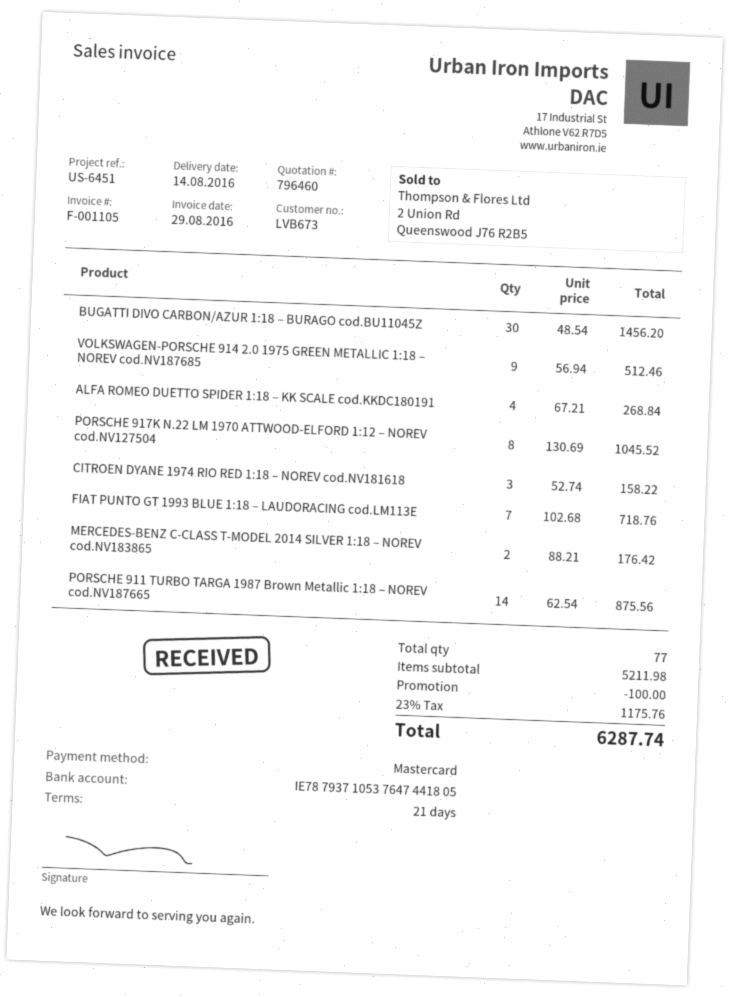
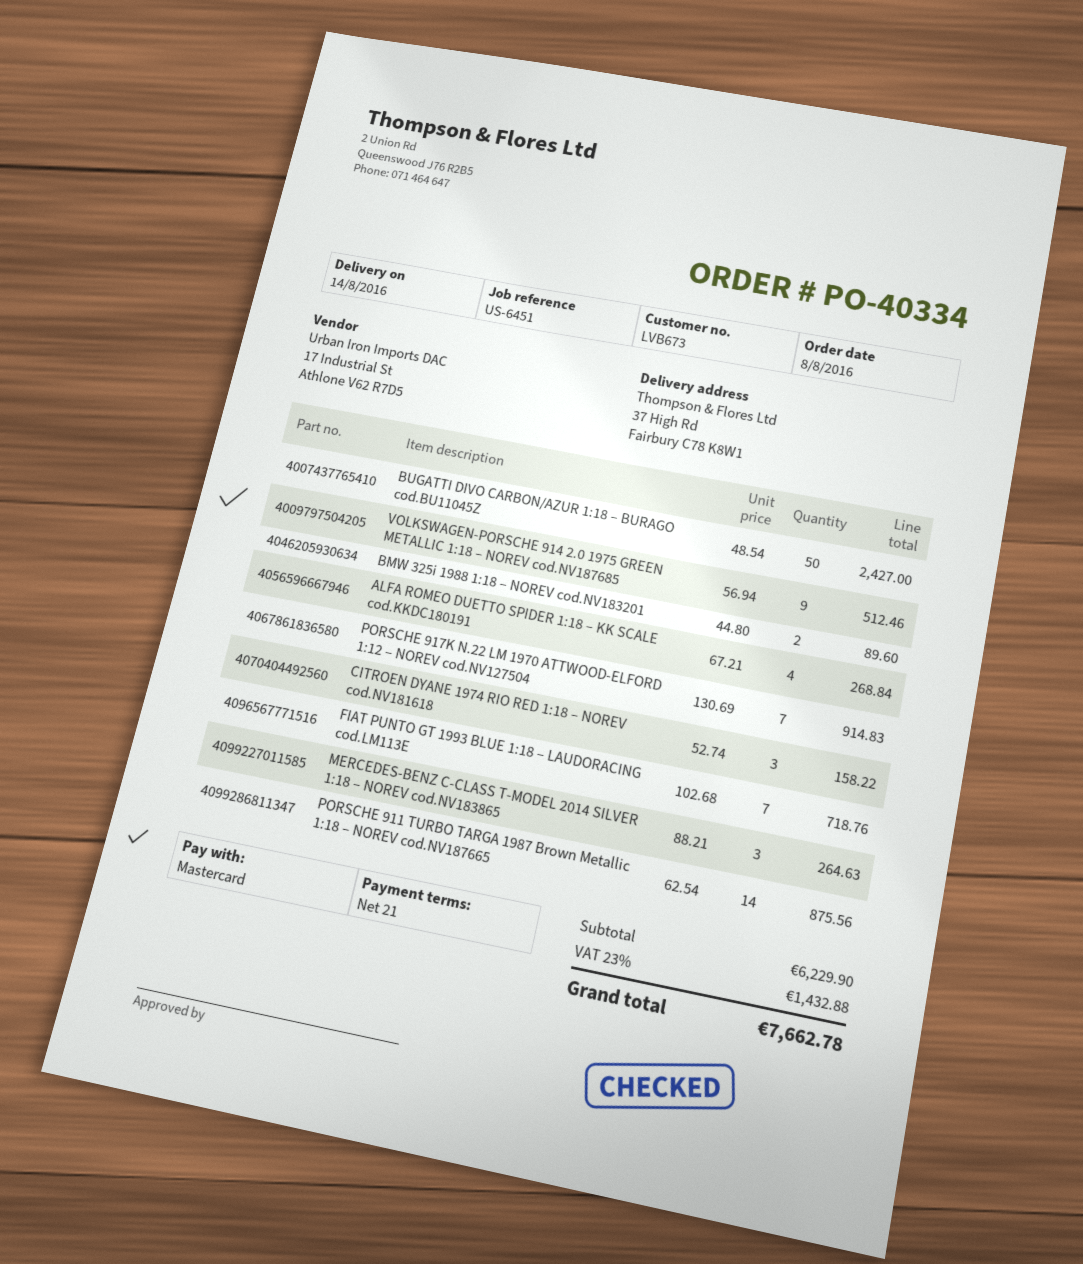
BUGATTI DIVO CARBON/AZUR 1:18 – BURAGO cod.BU11045Z: 30 x 48.54 = 1456.20 -> 50 x 48.54 = 2427.00
PORSCHE 917K N.22 LM 1970 ATTWOOD-ELFORD 1:12 – NOREV cod.NV127504: 8 x 130.69 = 1045.52 -> 7 x 130.69 = 914.83
MERCEDES-BENZ C-CLASS T-MODEL 2014 SILVER 1:18 – NOREV cod.NV183865: 2 x 88.21 = 176.42 -> 3 x 88.21 = 264.63
BMW 325i 1988 1:18 – NOREV cod.NV183201: none -> 2 x 44.80 = 89.60
subtotal: 5211.98 -> 6229.90
discount: 100.00 -> none
tax: 23% = 1175.76 -> 23% = 1432.88
total: 6287.74 -> 7662.78

